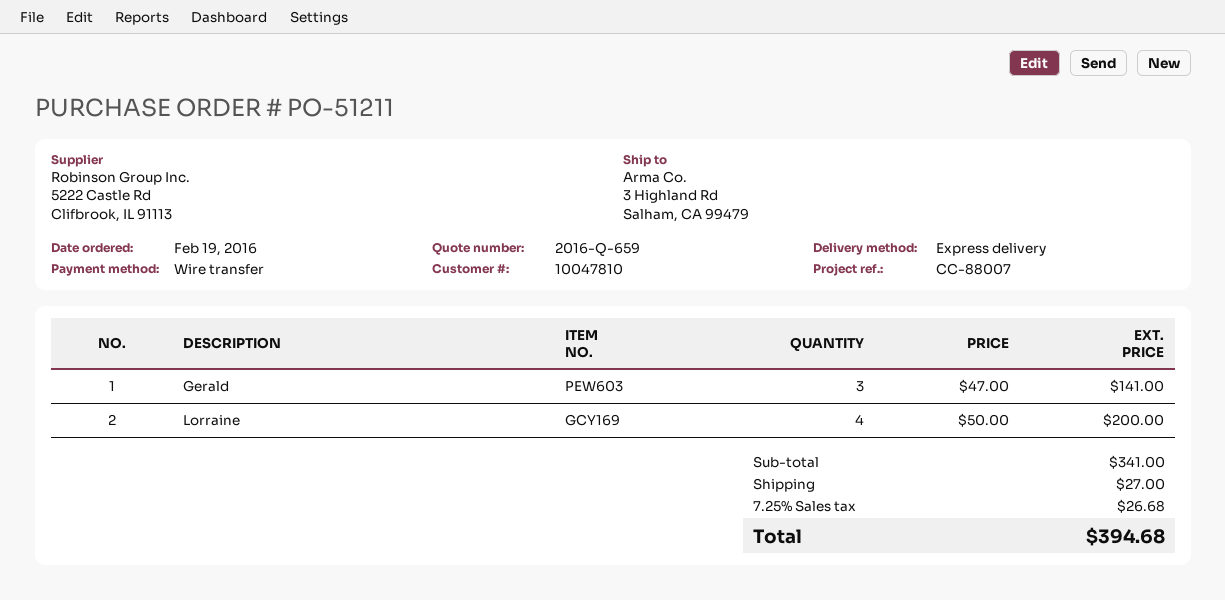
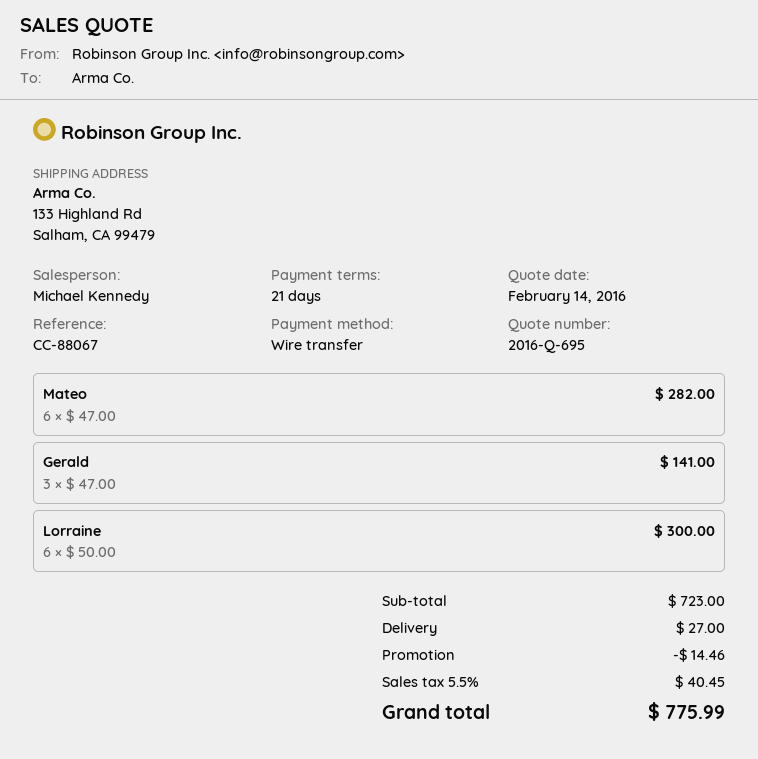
quote number: 2016-Q-659 -> 2016-Q-695
reference: CC-88007 -> CC-88067
ship to: 3 Highland Rd, Salham, CA 99479 -> 133 Highland Rd, Salham, CA 99479
Lorraine: 4 x 50.00 = 200.00 -> 6 x 50.00 = 300.00
Mateo: none -> 6 x 47.00 = 282.00
subtotal: 341.00 -> 723.00
discount: none -> 14.46
tax: 7.25% = 26.68 -> 5.5% = 40.45
total: 394.68 -> 775.99

